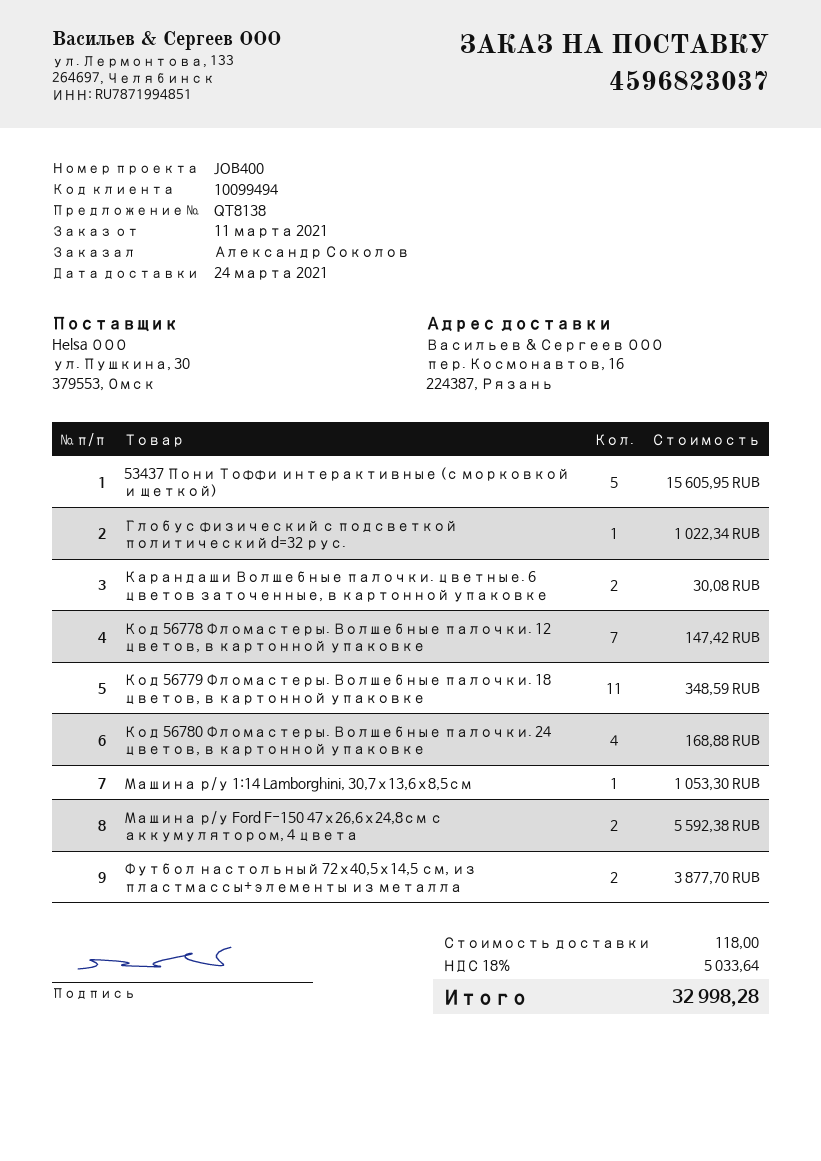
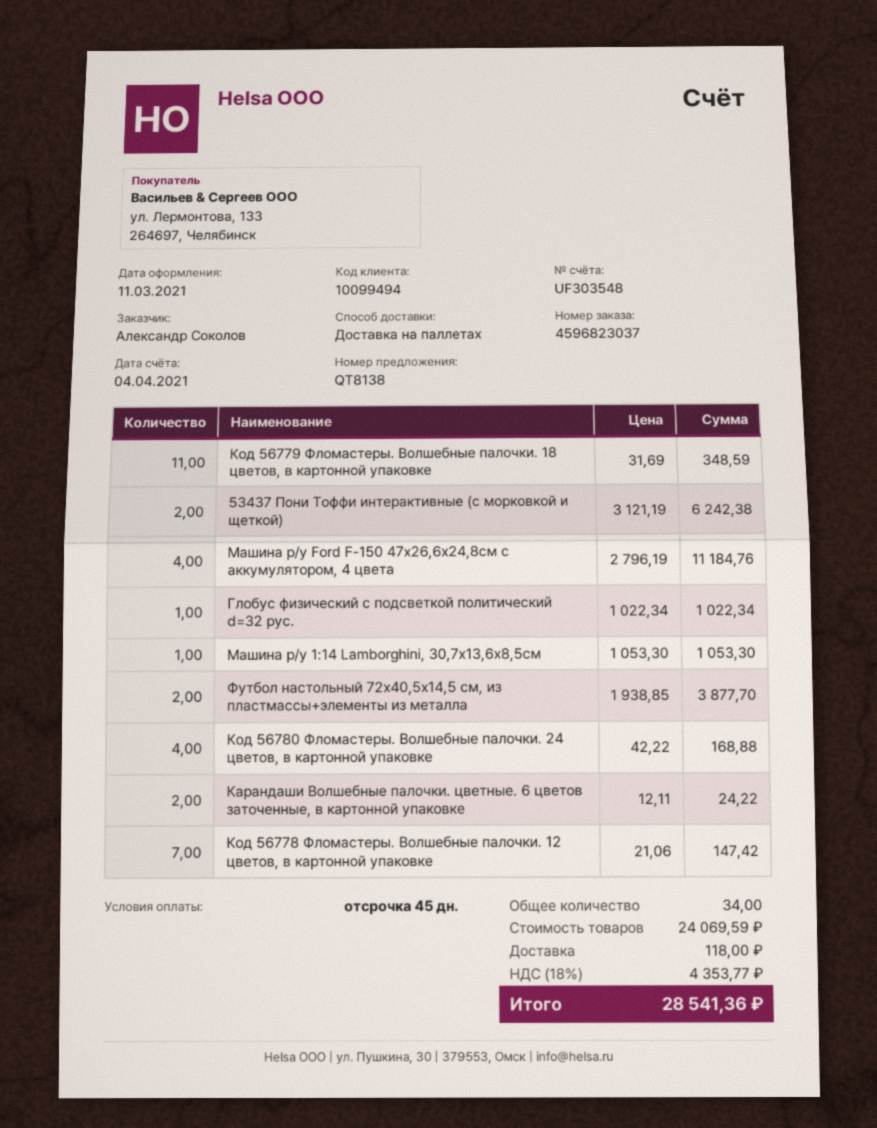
53437 Пони Тоффи интерактивные (с морковкой и щеткой): 5 for 15605.95 -> 2 for 6242.38
Карандаши Волшебные палочки. цветные. 6 цветов заточенные, в картонной упаковке: 2 for 30.08 -> 2 for 24.22
Машина р/у Ford F-150 47х26,6х24,8см с аккумулятором, 4 цвета: 2 for 5592.38 -> 4 for 11184.76
tax: 18% = 5033.64 -> 18% = 4353.77
total: 32998.28 -> 28541.36

